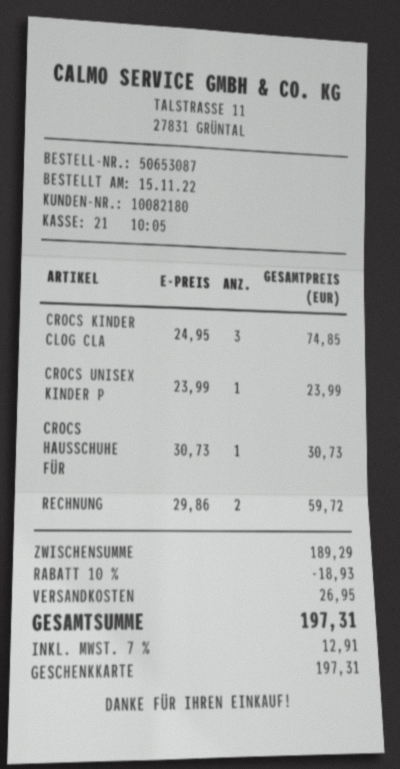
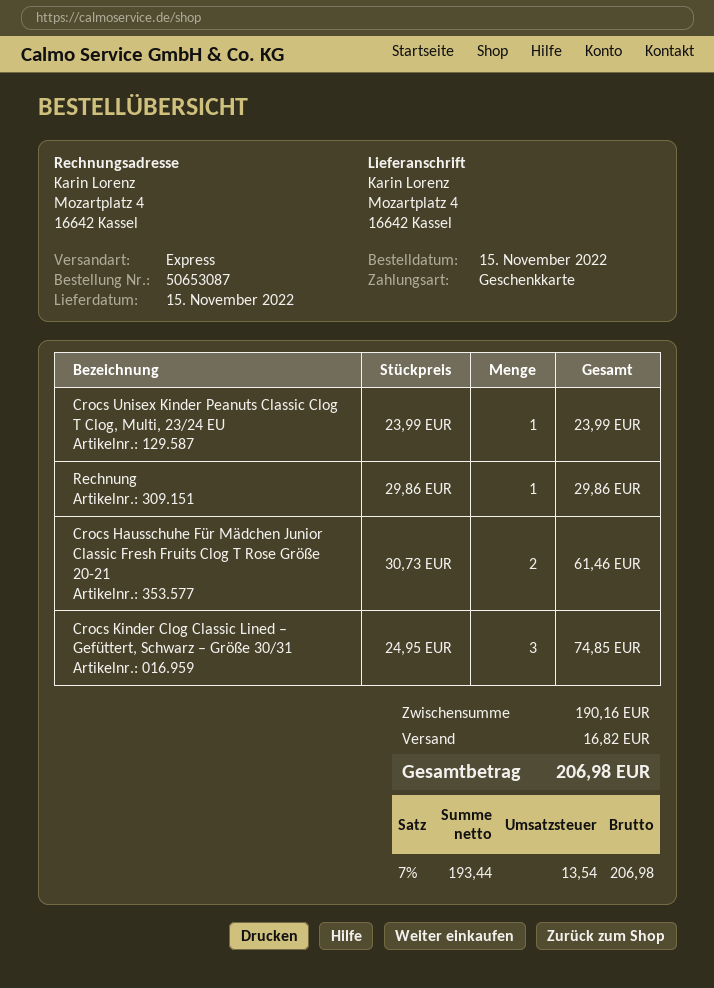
CROCS HAUSSCHUHE FÜR: 1 x 30.73 = 30.73 -> 2 x 30.73 = 61.46
RECHNUNG: 2 x 29.86 = 59.72 -> 1 x 29.86 = 29.86
subtotal: 189.29 -> 190.16
discount: 10% = 18.93 -> none
shipping: 26.95 -> 16.82
tax: 7% = 12.91 -> 7% = 13.54
total: 197.31 -> 206.98

